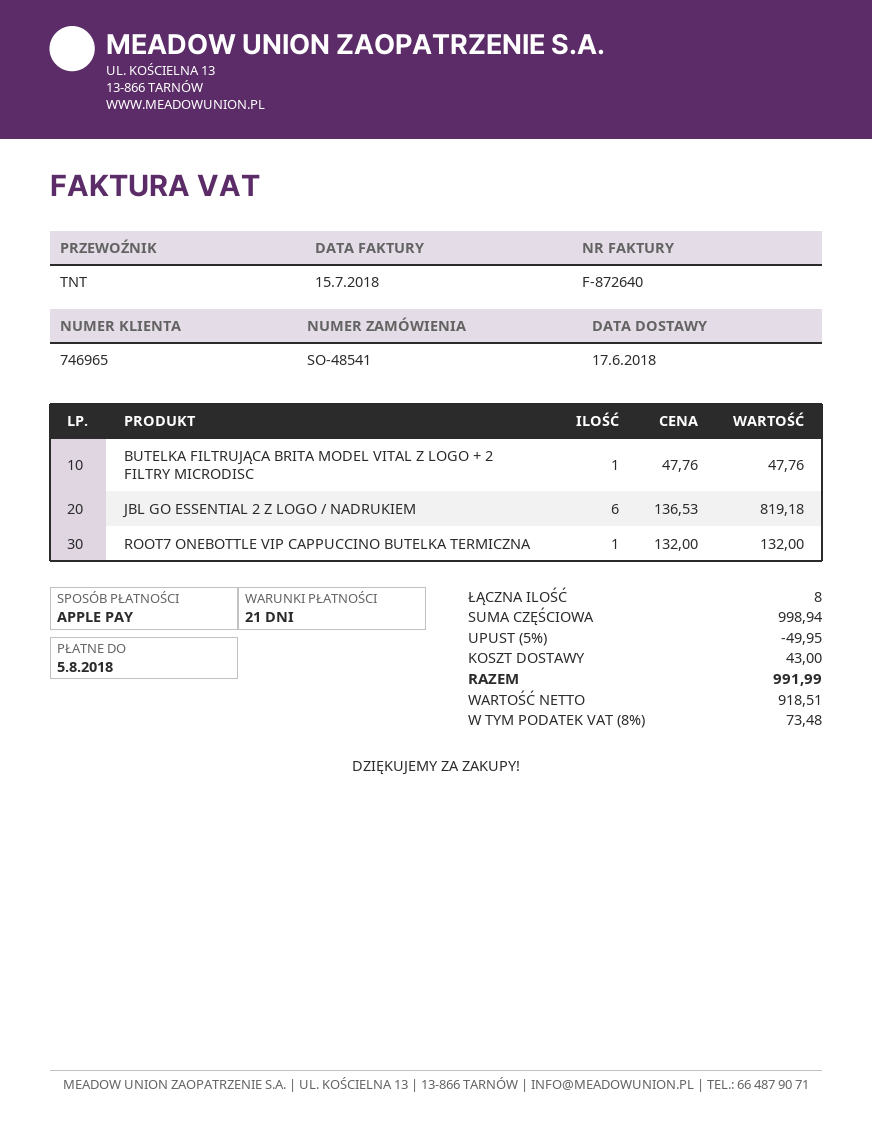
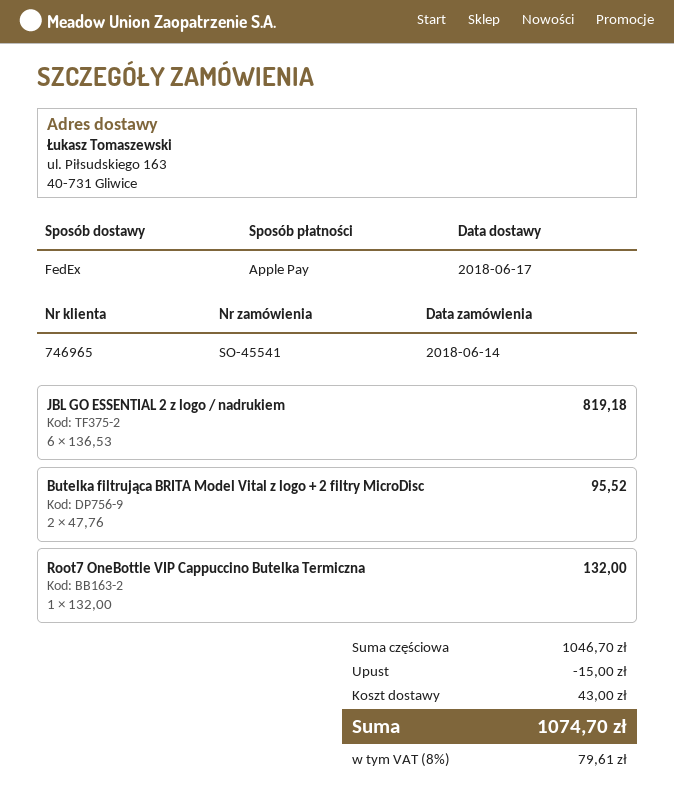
order number: SO-48541 -> SO-45541
shipping method: TNT -> FedEx
BUTELKA FILTRUJĄCA BRITA MODEL VITAL Z LOGO + 2 FILTRY MICRODISC: 1 x 47.76 = 47.76 -> 2 x 47.76 = 95.52
subtotal: 998.94 -> 1046.70
discount: 49.95 -> 15.00
tax: 8% = 73.48 -> 8% = 79.61
total: 991.99 -> 1074.70

